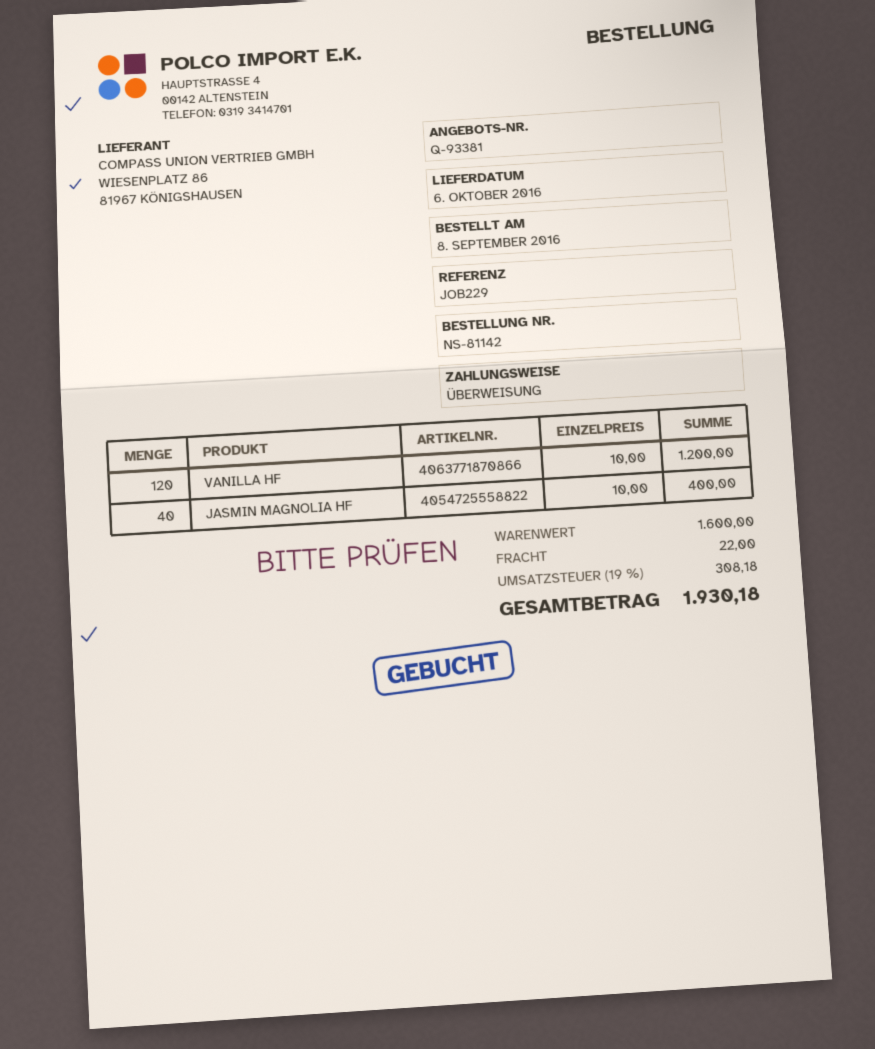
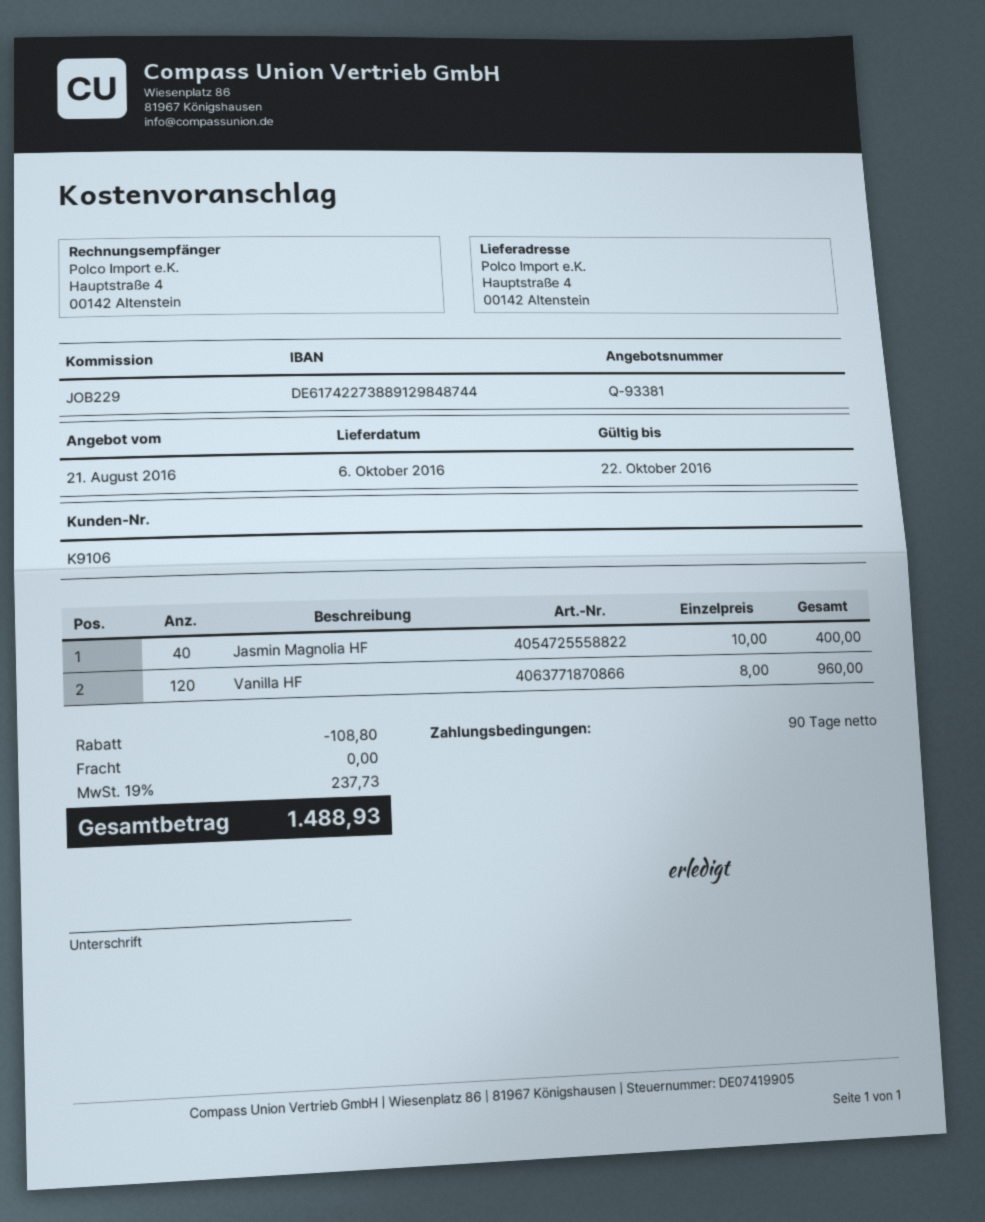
VANILLA HF: 120 x 10.00 = 1200.00 -> 120 x 8.00 = 960.00
discount: none -> 108.80
shipping: 22.00 -> 0.00
tax: 19% = 308.18 -> 19% = 237.73
total: 1930.18 -> 1488.93

